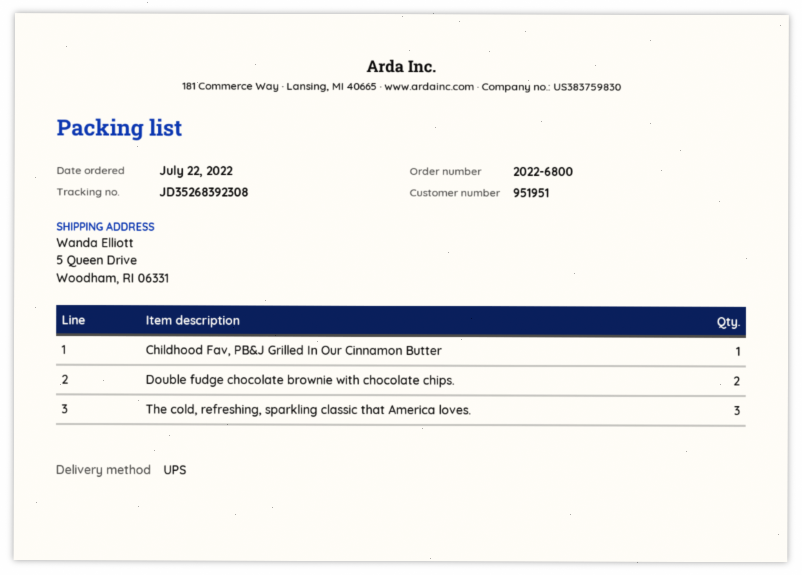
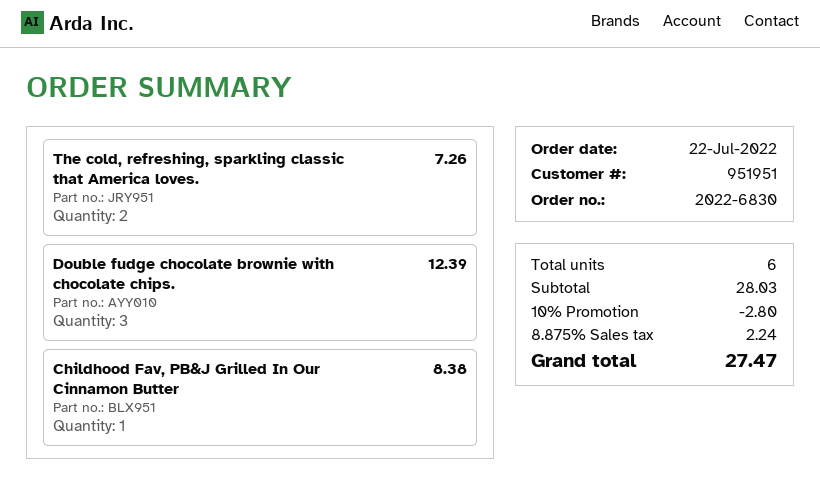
order number: 2022-6800 -> 2022-6830
Double fudge chocolate brownie with chocolate chips.: 2 -> 3
The cold, refreshing, sparkling classic that America loves.: 3 -> 2

